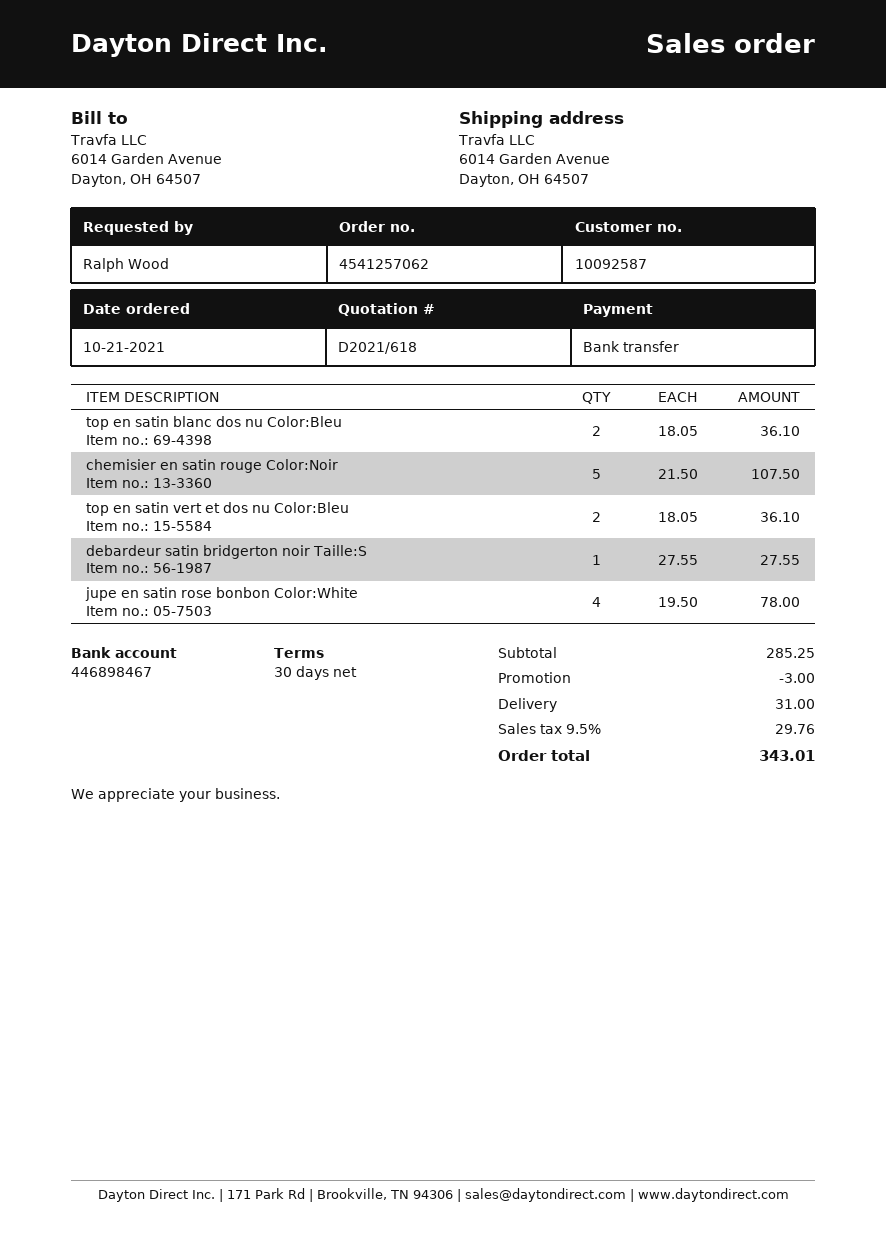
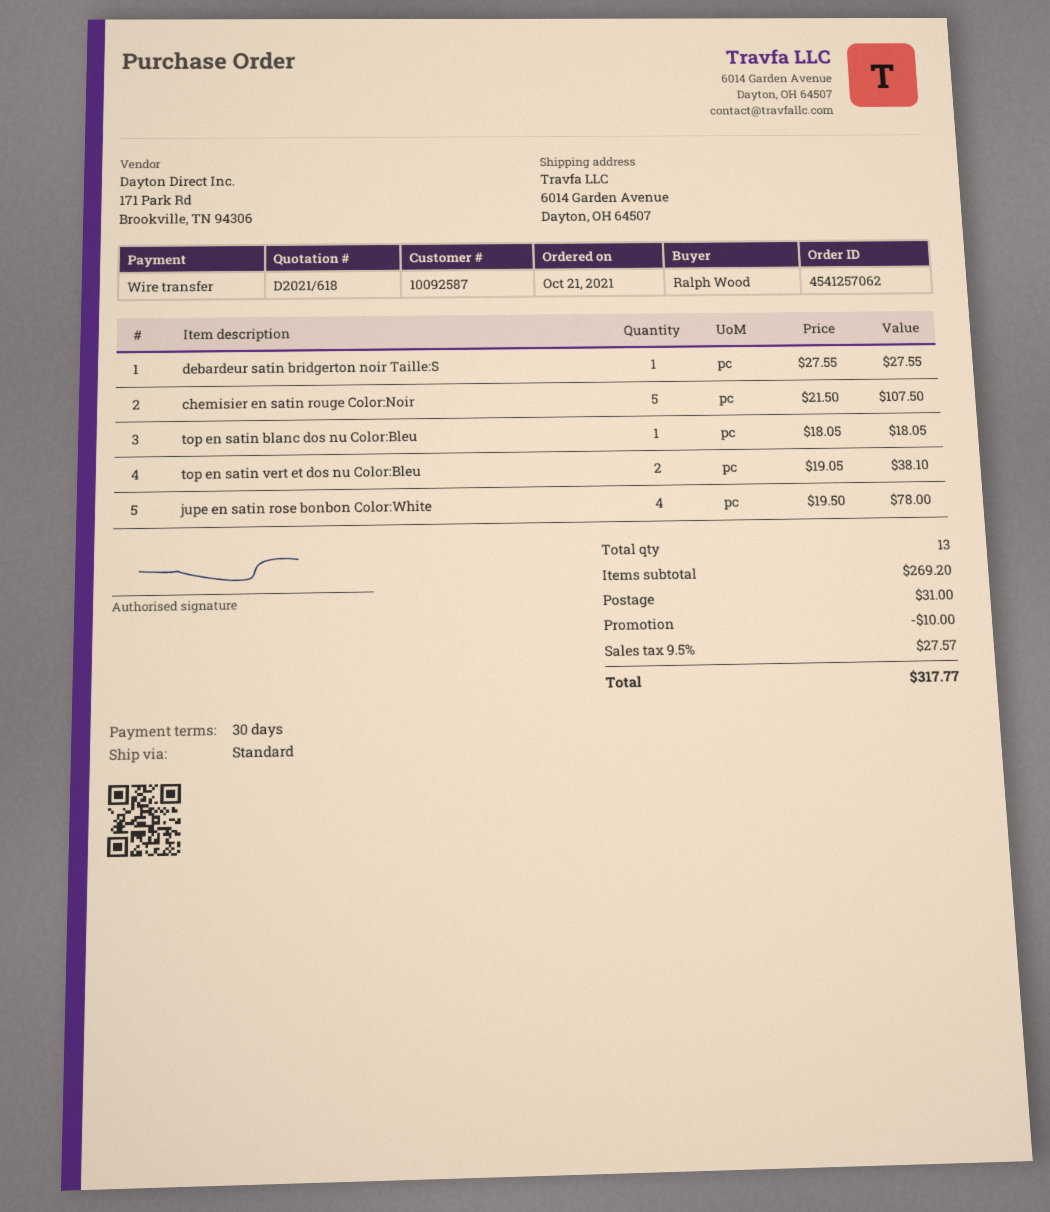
top en satin blanc dos nu Color:Bleu: 2 x 18.05 = 36.10 -> 1 x 18.05 = 18.05
top en satin vert et dos nu Color:Bleu: 2 x 18.05 = 36.10 -> 2 x 19.05 = 38.10
subtotal: 285.25 -> 269.20
discount: 3.00 -> 10.00
tax: 9.5% = 29.76 -> 9.5% = 27.57
total: 343.01 -> 317.77

